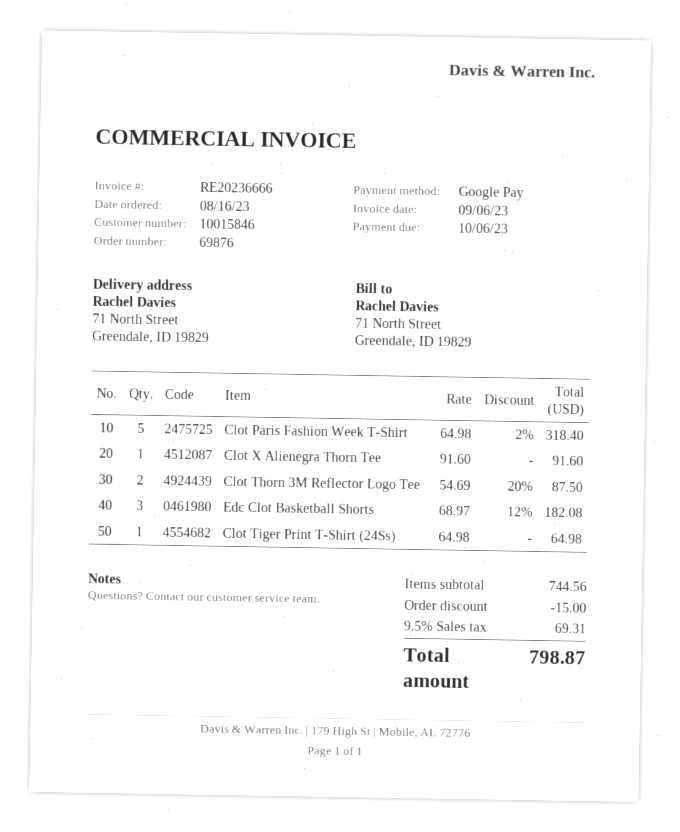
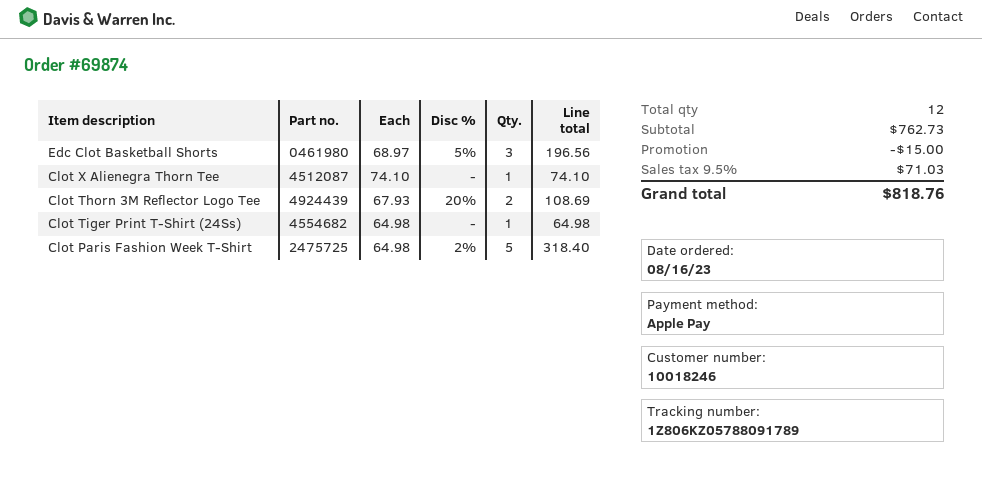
order number: 69876 -> 69874
customer number: 10015846 -> 10018246
payment method: Google Pay -> Apple Pay
Clot X Alienegra Thorn Tee: 1 x 91.60 = 91.60 -> 1 x 74.10 = 74.10
Clot Thorn 3M Reflector Logo Tee: 2 x 54.69 - 20% = 87.50 -> 2 x 67.93 - 20% = 108.69
Edc Clot Basketball Shorts: 3 x 68.97 - 12% = 182.08 -> 3 x 68.97 - 5% = 196.56
subtotal: 744.56 -> 762.73
tax: 9.5% = 69.31 -> 9.5% = 71.03
total: 798.87 -> 818.76

